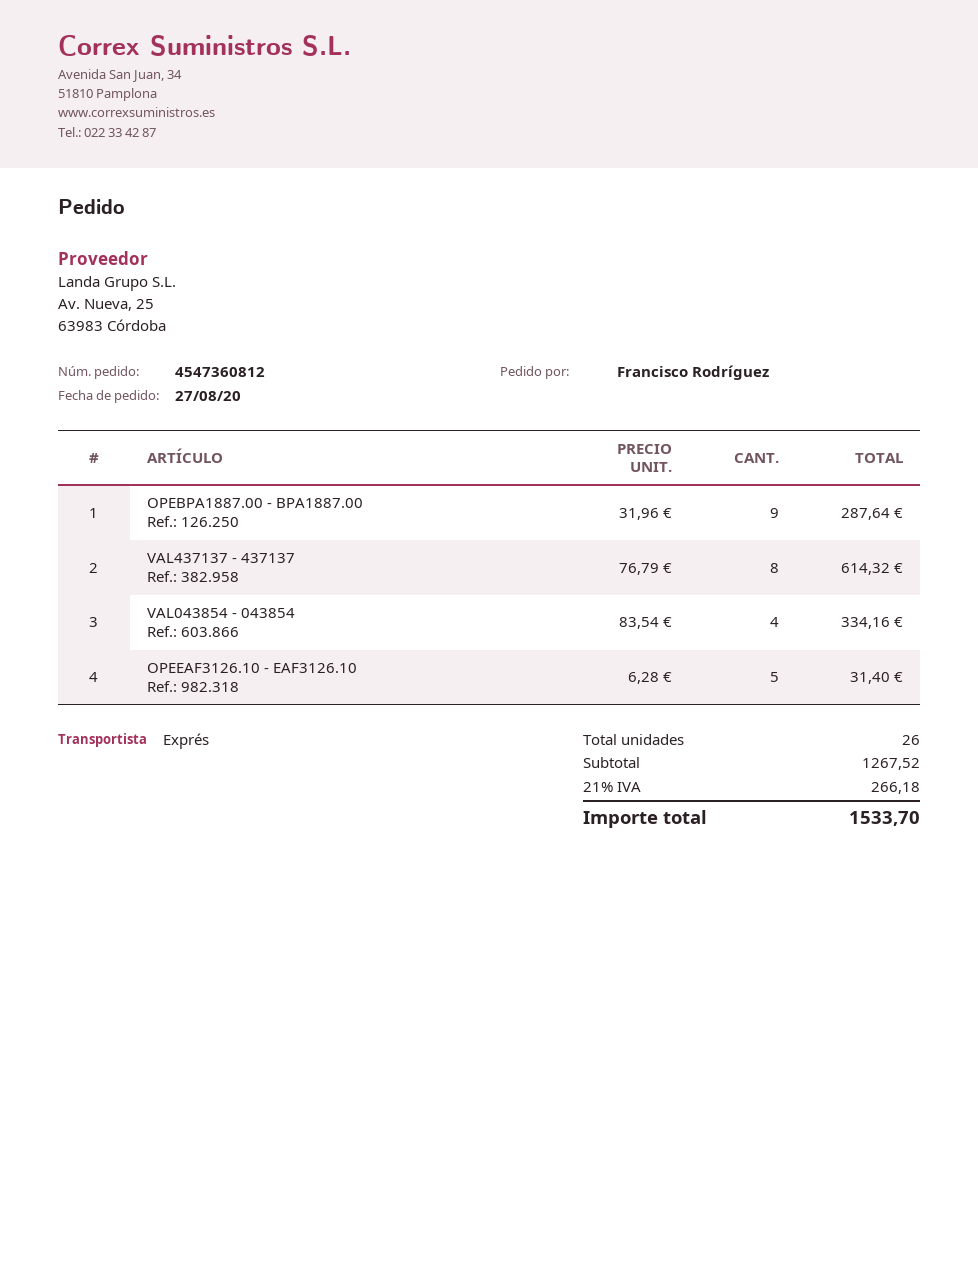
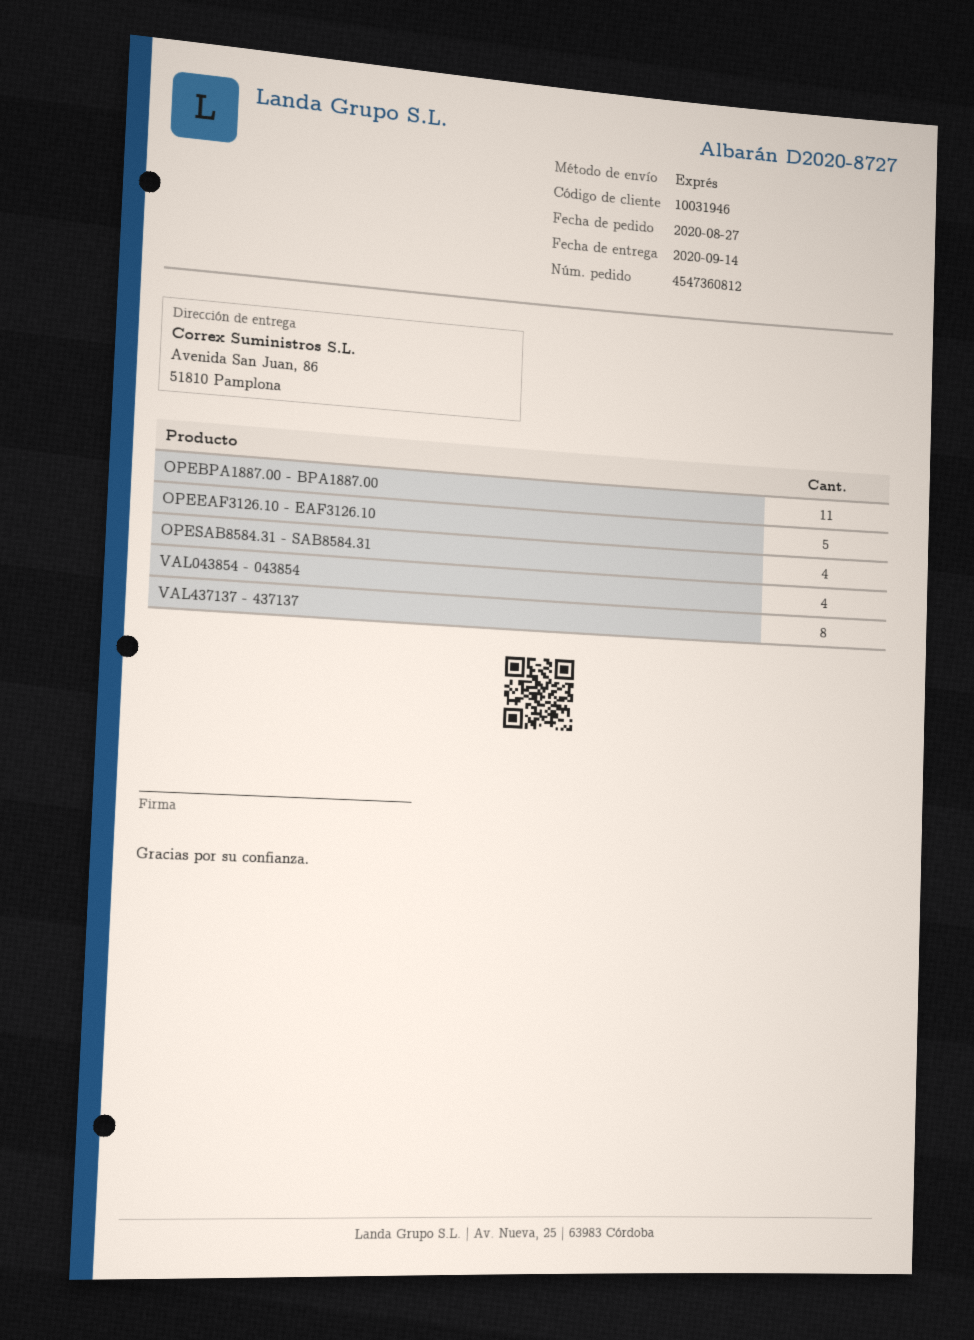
OPEBPA1887.00 - BPA1887.00: 9 -> 11
OPESAB8584.31 - SAB8584.31: none -> 4

